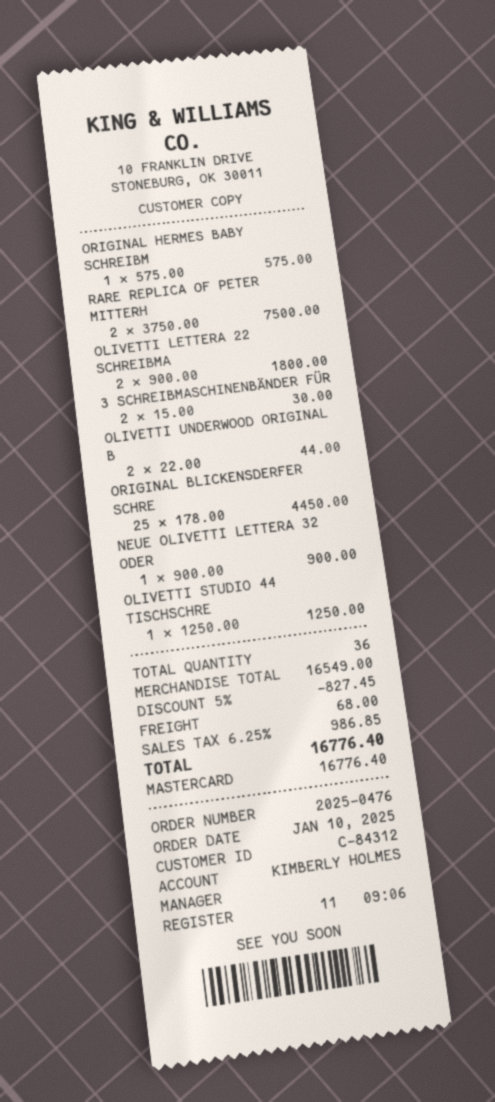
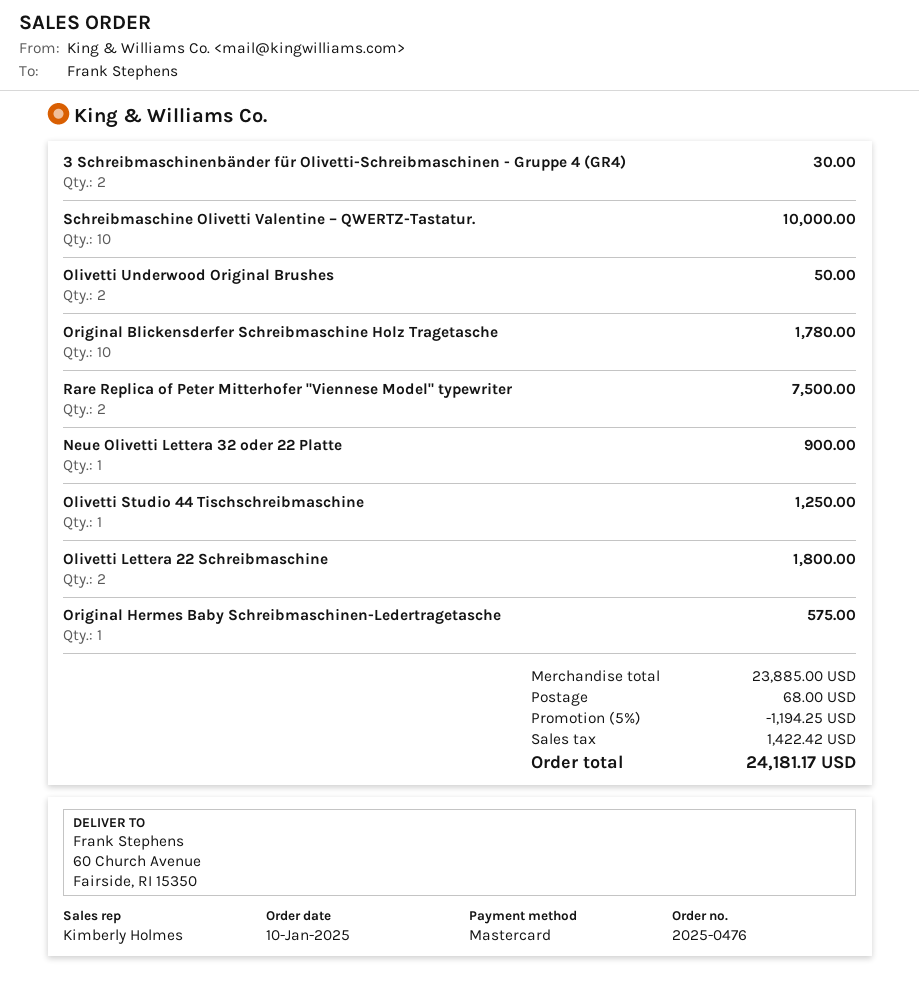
OLIVETTI UNDERWOOD ORIGINAL B: 2 for 44.00 -> 2 for 50.00
ORIGINAL BLICKENSDERFER SCHRE: 25 for 4450.00 -> 10 for 1780.00
Schreibmaschine Olivetti Valentine – QWERTZ-Tastatur.: none -> 10 for 10000.00
subtotal: 16549.00 -> 23885.00
discount: 5% = 827.45 -> 5% = 1194.25
tax: 986.85 -> 1422.42
total: 16776.40 -> 24181.17

